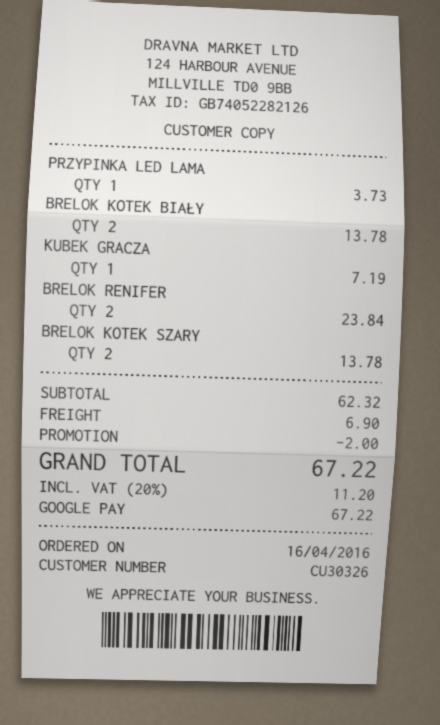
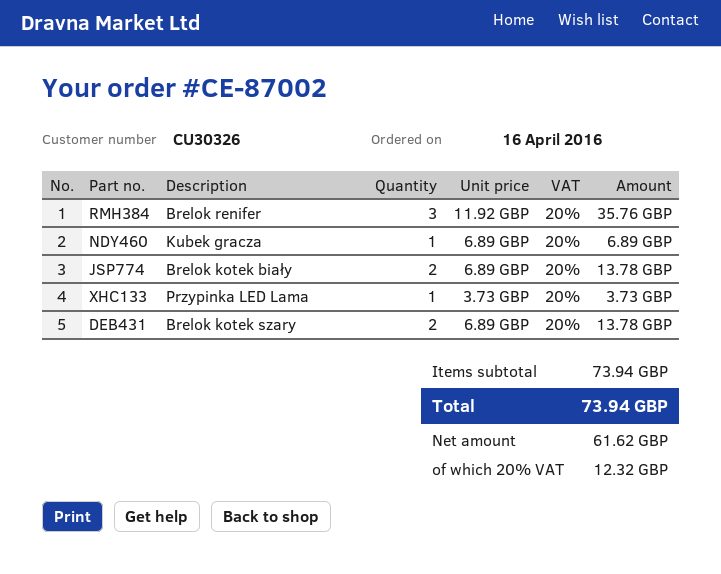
KUBEK GRACZA: 1 for 7.19 -> 1 for 6.89
BRELOK RENIFER: 2 for 23.84 -> 3 for 35.76
subtotal: 62.32 -> 73.94
discount: 2.00 -> none
shipping: 6.90 -> none
tax: 20% = 11.20 -> 20% = 12.32
total: 67.22 -> 73.94

